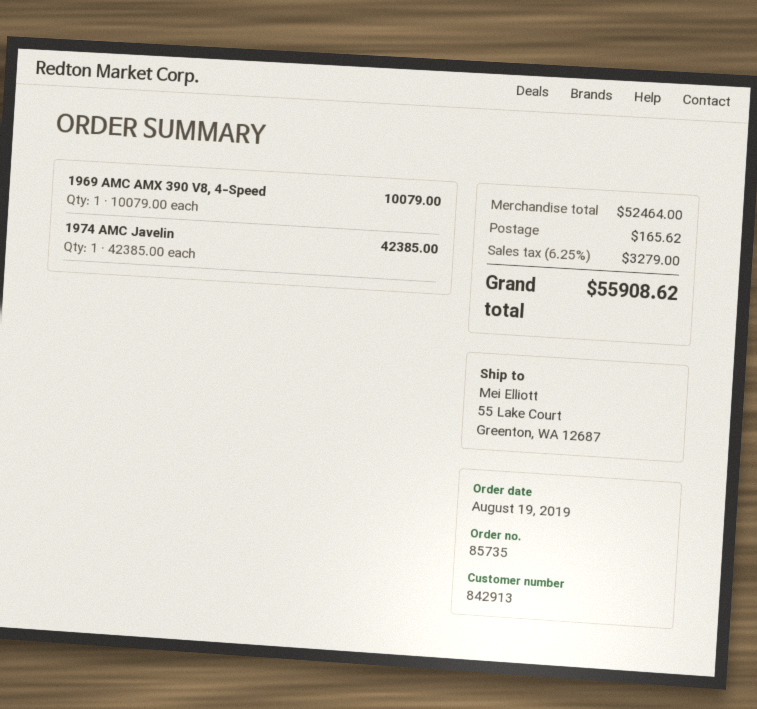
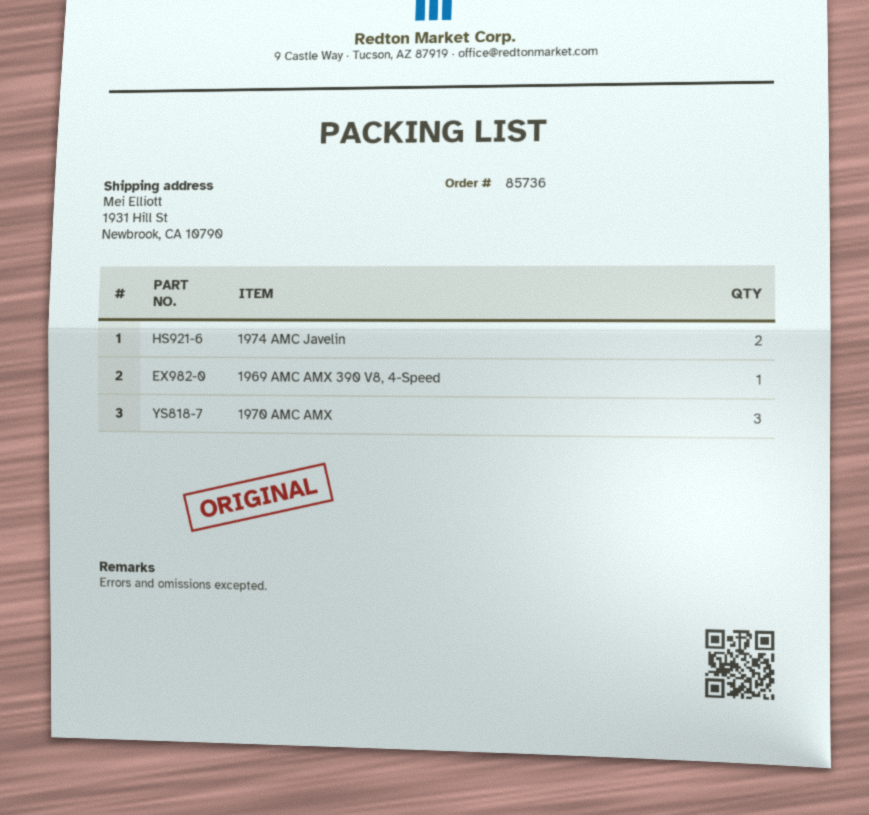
order number: 85735 -> 85736
ship to: 55 Lake Court, Greenton, WA 12687 -> 1931 Hill St, Newbrook, CA 10790
1974 AMC Javelin: 1 -> 2
1970 AMC AMX: none -> 3

